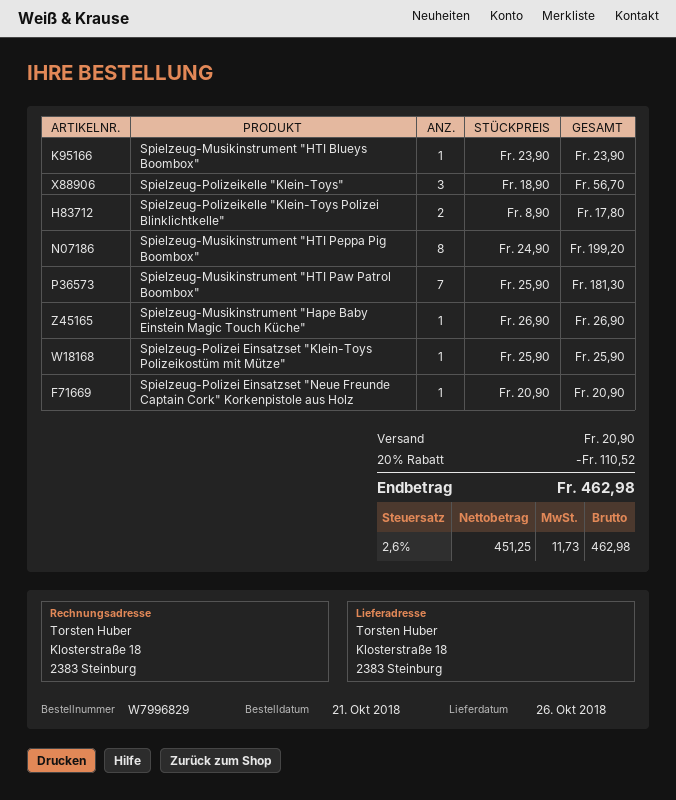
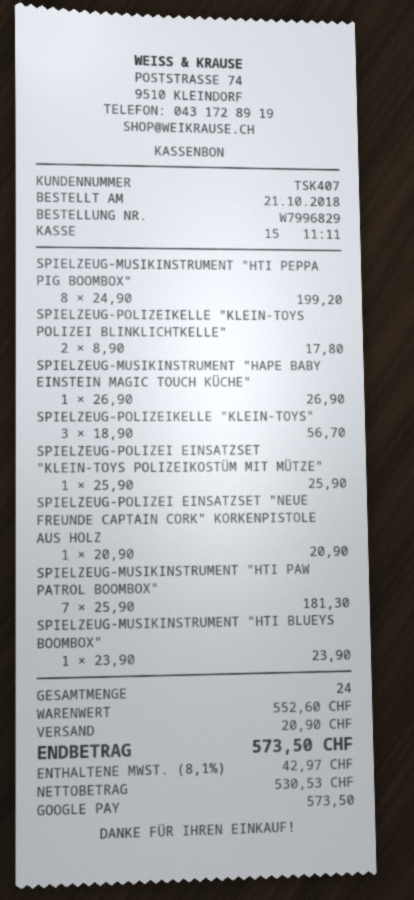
discount: 20% = 110.52 -> none
net: 451.25 -> 530.53
tax: 2.6% = 11.73 -> 8.1% = 42.97
total: 462.98 -> 573.50

